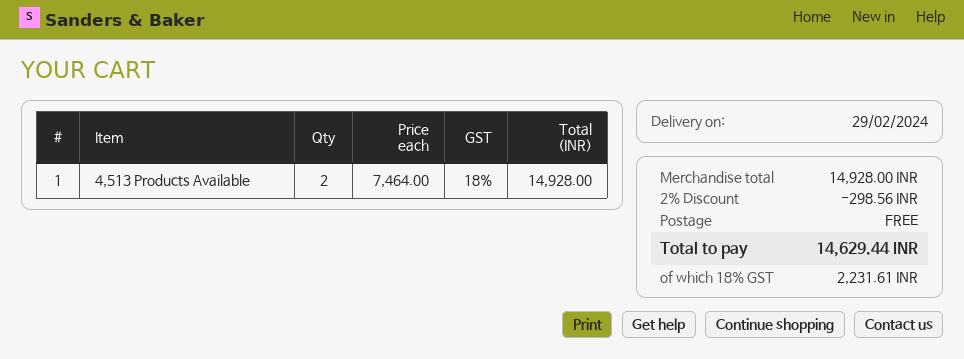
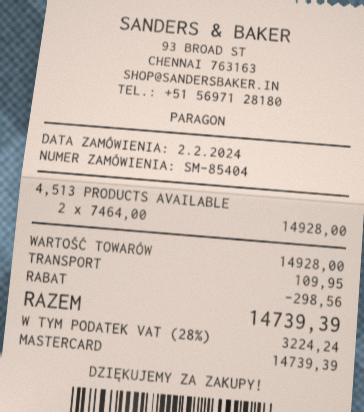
shipping: 0.00 -> 109.95
tax: 18% = 2231.61 -> 28% = 3224.24
total: 14629.44 -> 14739.39

